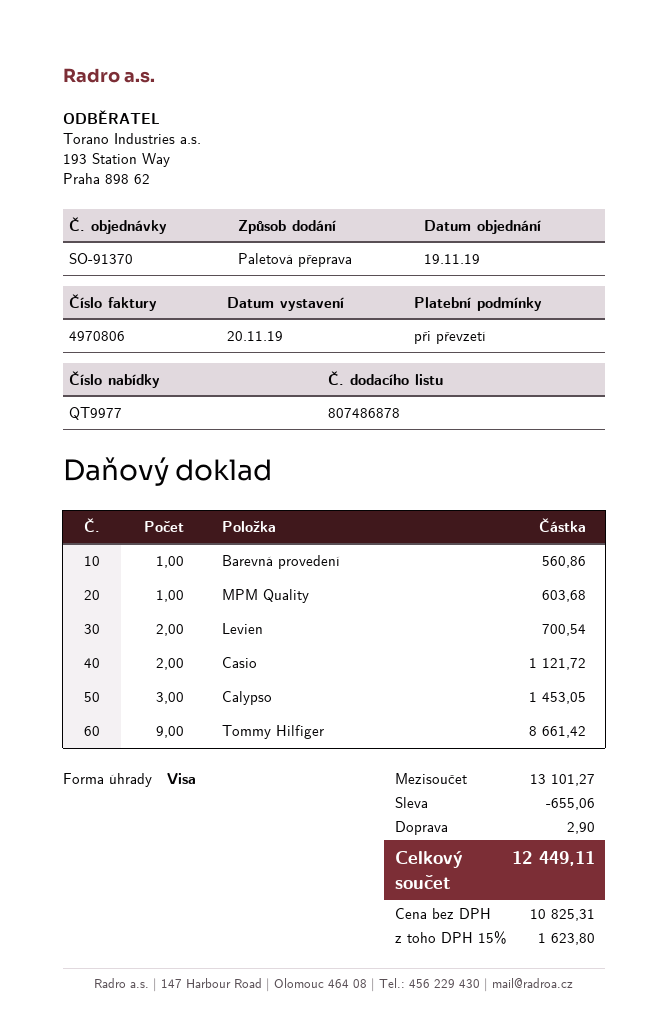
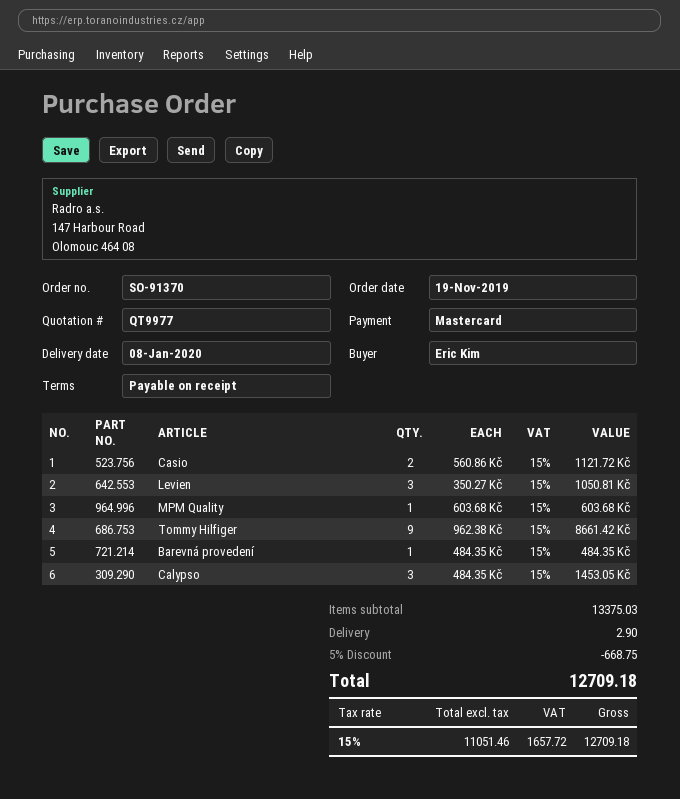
payment method: Visa -> Mastercard
Barevná provedení: 1 for 560.86 -> 1 for 484.35
Levien: 2 for 700.54 -> 3 for 1050.81
subtotal: 13101.27 -> 13375.03
discount: 655.06 -> 668.75
net: 10825.31 -> 11051.46
tax: 15% = 1623.80 -> 15% = 1657.72
total: 12449.11 -> 12709.18

